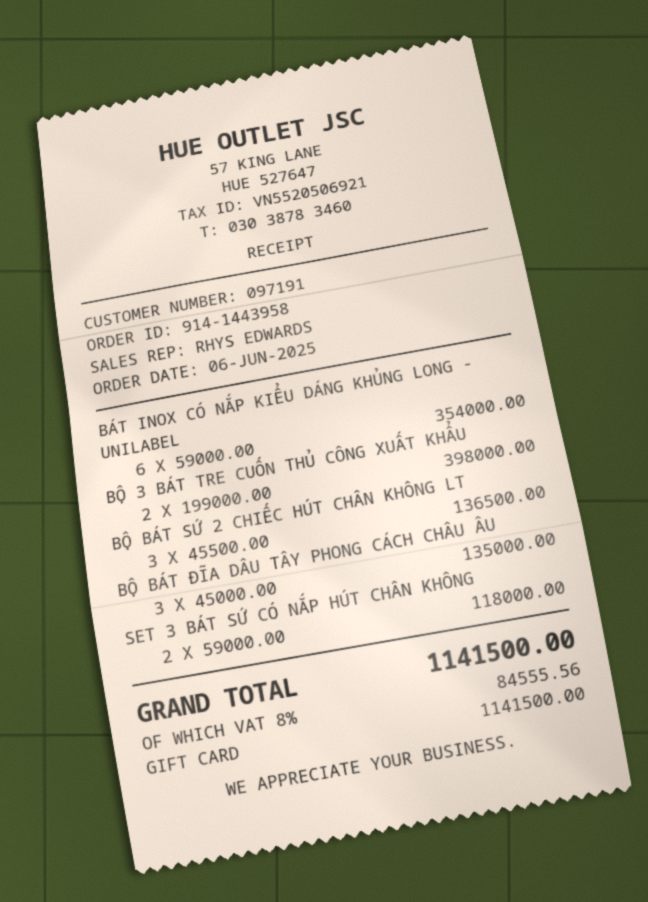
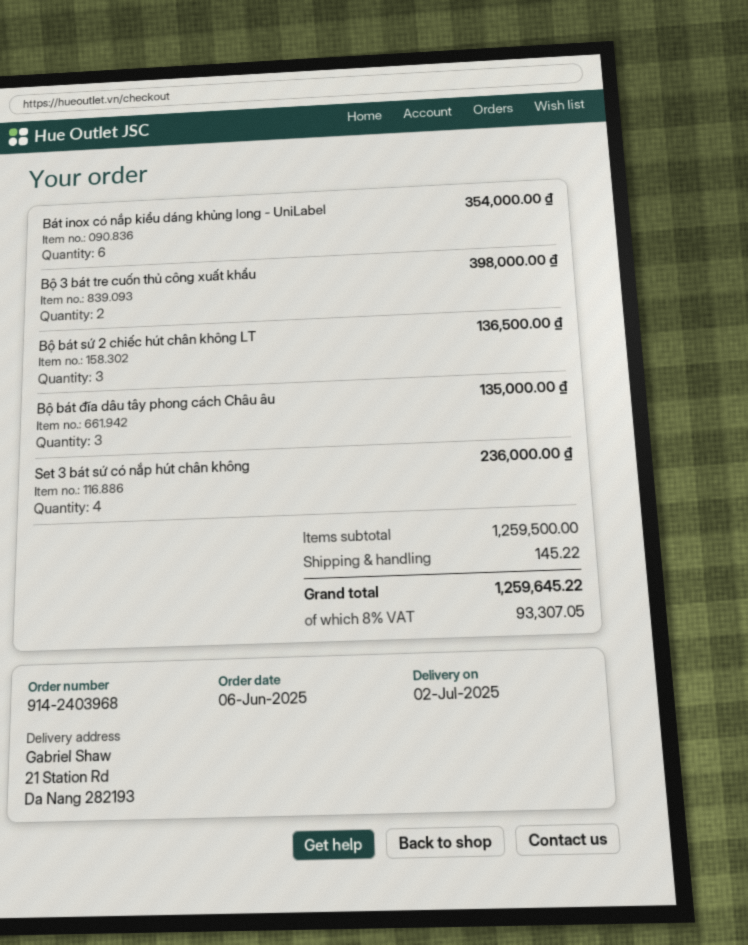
order number: 914-1443958 -> 914-2403968
SET 3 BÁT SỨ CÓ NẮP HÚT CHÂN KHÔNG: 2 for 118000.00 -> 4 for 236000.00
shipping: none -> 145.22
tax: 8% = 84555.56 -> 8% = 93307.05
total: 1141500.00 -> 1259645.22

